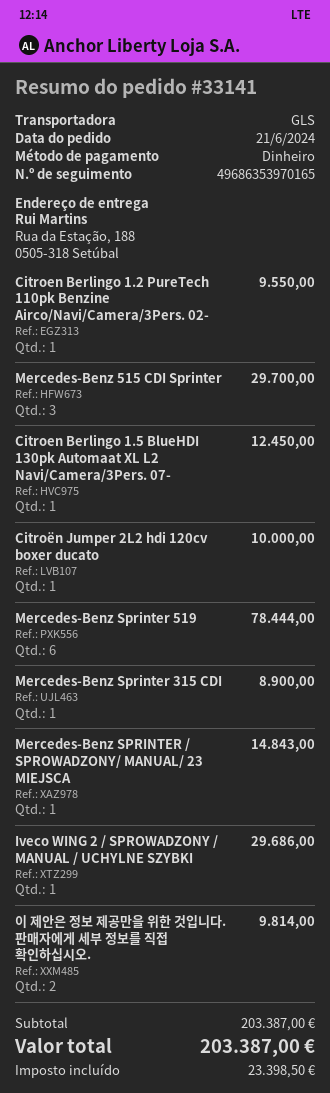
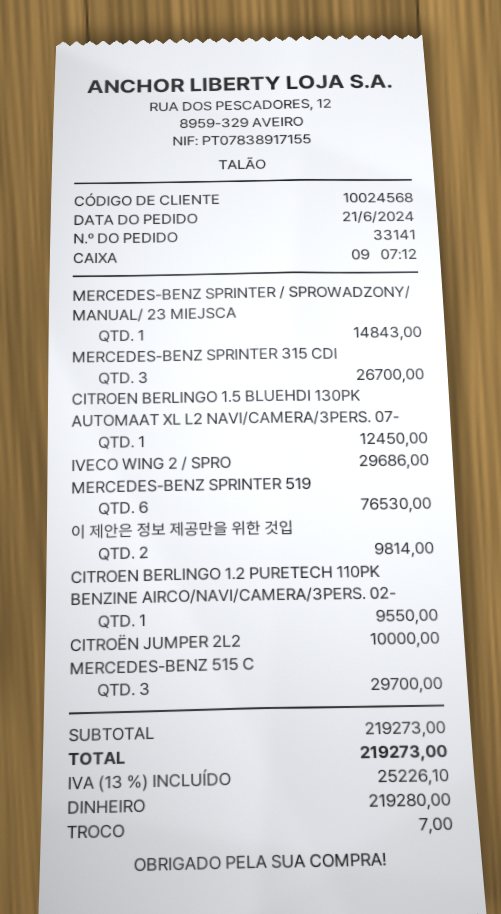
Mercedes-Benz Sprinter 519: 6 for 78444.00 -> 6 for 76530.00
Mercedes-Benz Sprinter 315 CDI: 1 for 8900.00 -> 3 for 26700.00
subtotal: 203387.00 -> 219273.00
tax: 23398.50 -> 25226.10
total: 203387.00 -> 219273.00

